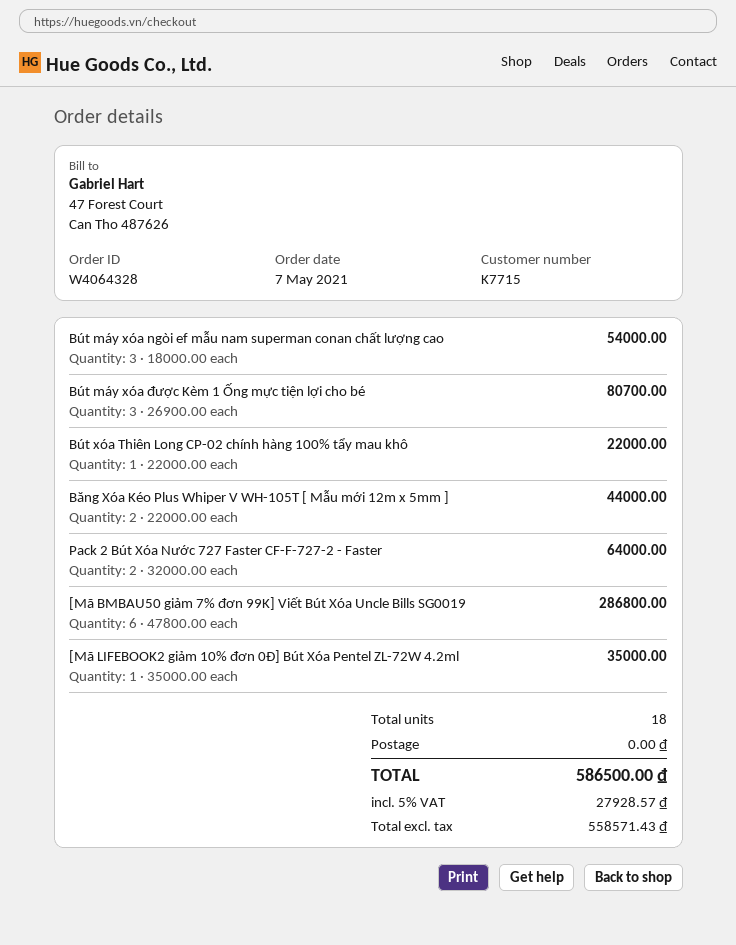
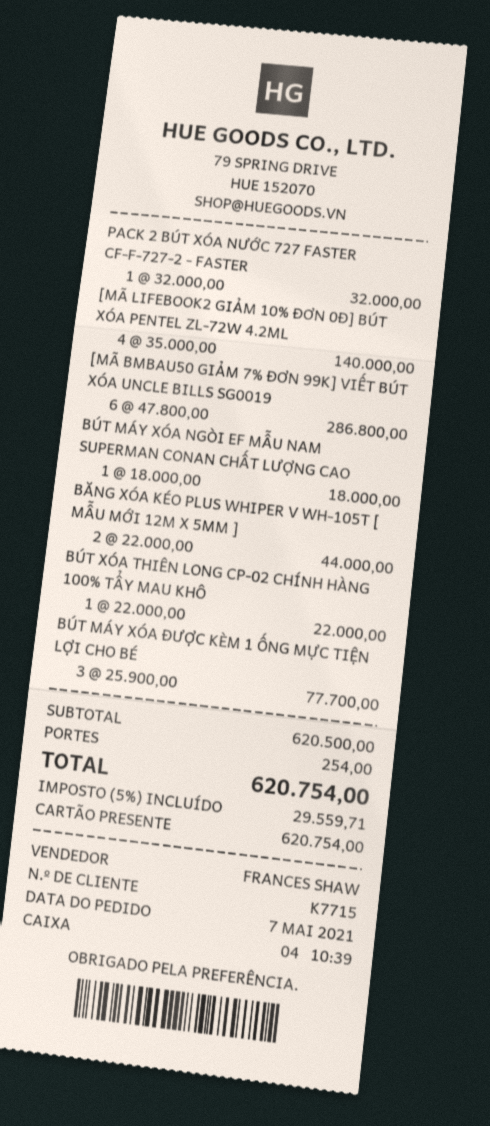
Bút máy xóa ngòi ef mẫu nam superman conan chất lượng cao: 3 x 18000.00 = 54000.00 -> 1 x 18000.00 = 18000.00
Bút máy xóa được Kèm 1 Ống mực tiện lợi cho bé: 3 x 26900.00 = 80700.00 -> 3 x 25900.00 = 77700.00
Pack 2 Bút Xóa Nước 727 Faster CF-F-727-2 - Faster: 2 x 32000.00 = 64000.00 -> 1 x 32000.00 = 32000.00
[Mã LIFEBOOK2 giảm 10% đơn 0Đ] Bút Xóa Pentel ZL-72W 4.2ml: 1 x 35000.00 = 35000.00 -> 4 x 35000.00 = 140000.00
shipping: 0.00 -> 254.00
tax: 5% = 27928.57 -> 5% = 29559.71
total: 586500.00 -> 620754.00

